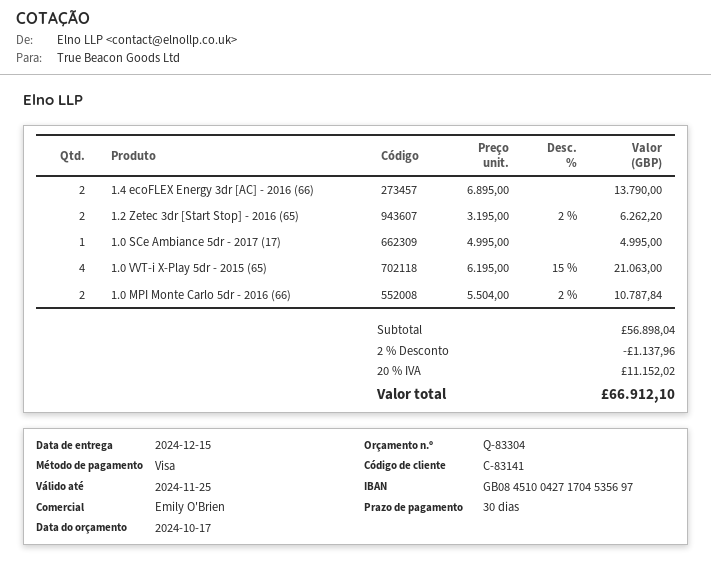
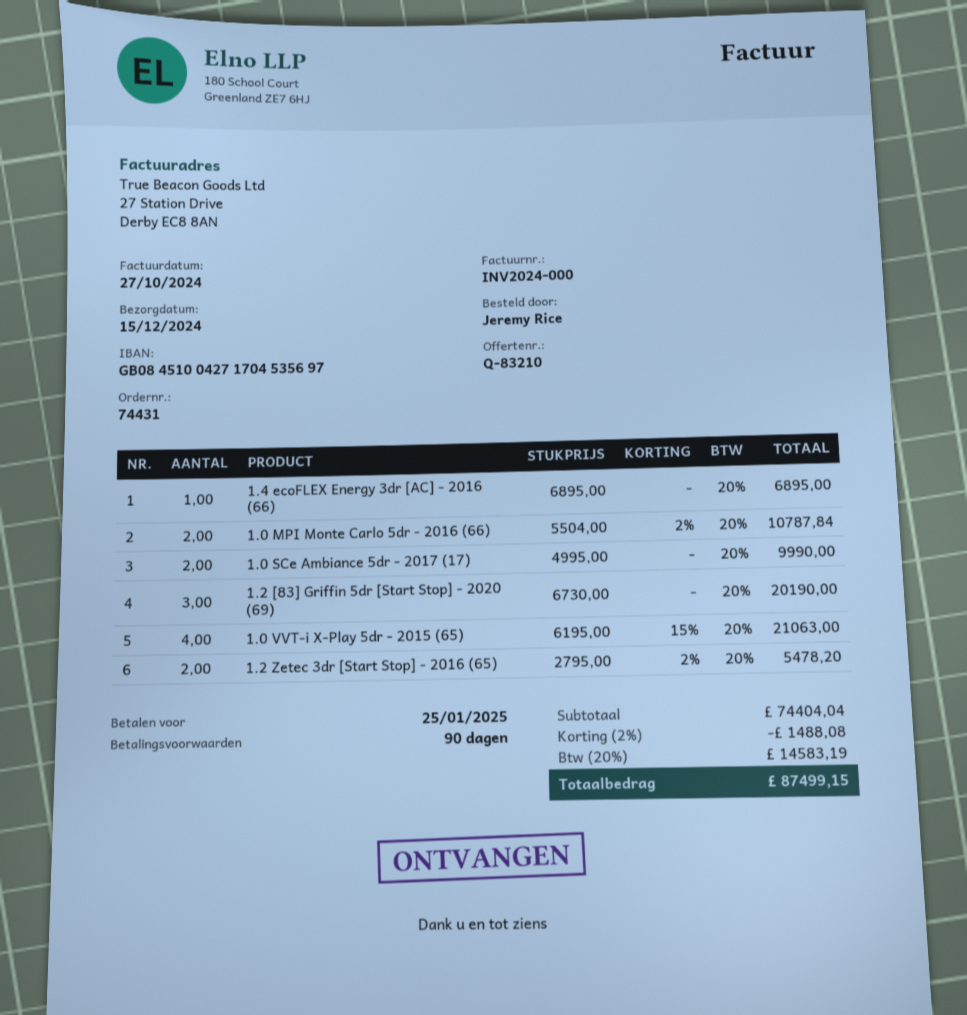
quote number: Q-83304 -> Q-83210
payment terms: 30 days -> 90 days
1.4 ecoFLEX Energy 3dr [AC] - 2016 (66): 2 x 6895.00 = 13790.00 -> 1 x 6895.00 = 6895.00
1.2 Zetec 3dr [Start Stop] - 2016 (65): 2 x 3195.00 - 2% = 6262.20 -> 2 x 2795.00 - 2% = 5478.20
1.0 SCe Ambiance 5dr - 2017 (17): 1 x 4995.00 = 4995.00 -> 2 x 4995.00 = 9990.00
1.2 [83] Griffin 5dr [Start Stop] - 2020 (69): none -> 3 x 6730.00 = 20190.00
subtotal: 56898.04 -> 74404.04
discount: 2% = 1137.96 -> 2% = 1488.08
tax: 20% = 11152.02 -> 20% = 14583.19
total: 66912.10 -> 87499.15

